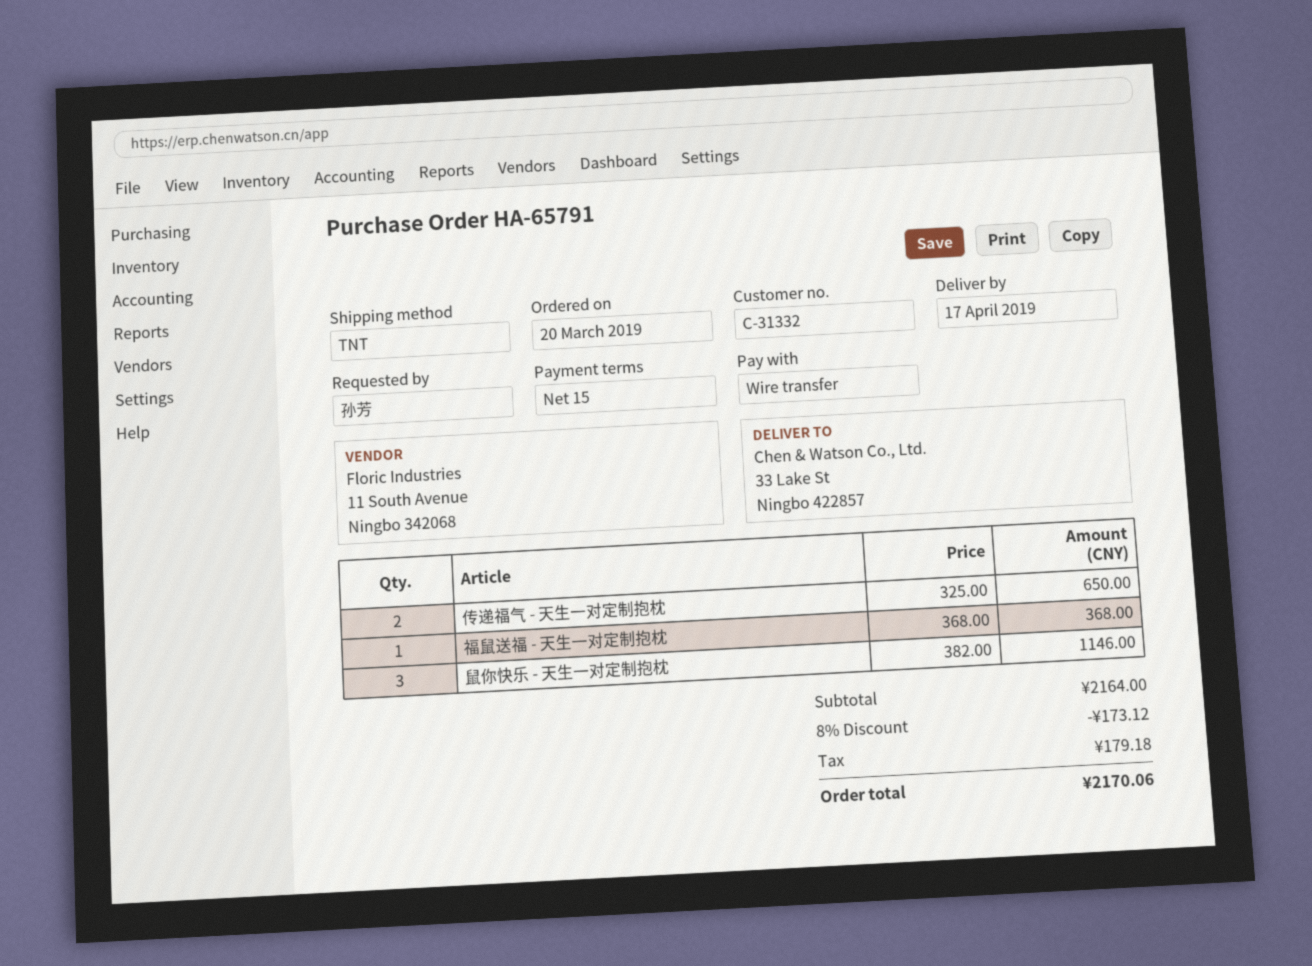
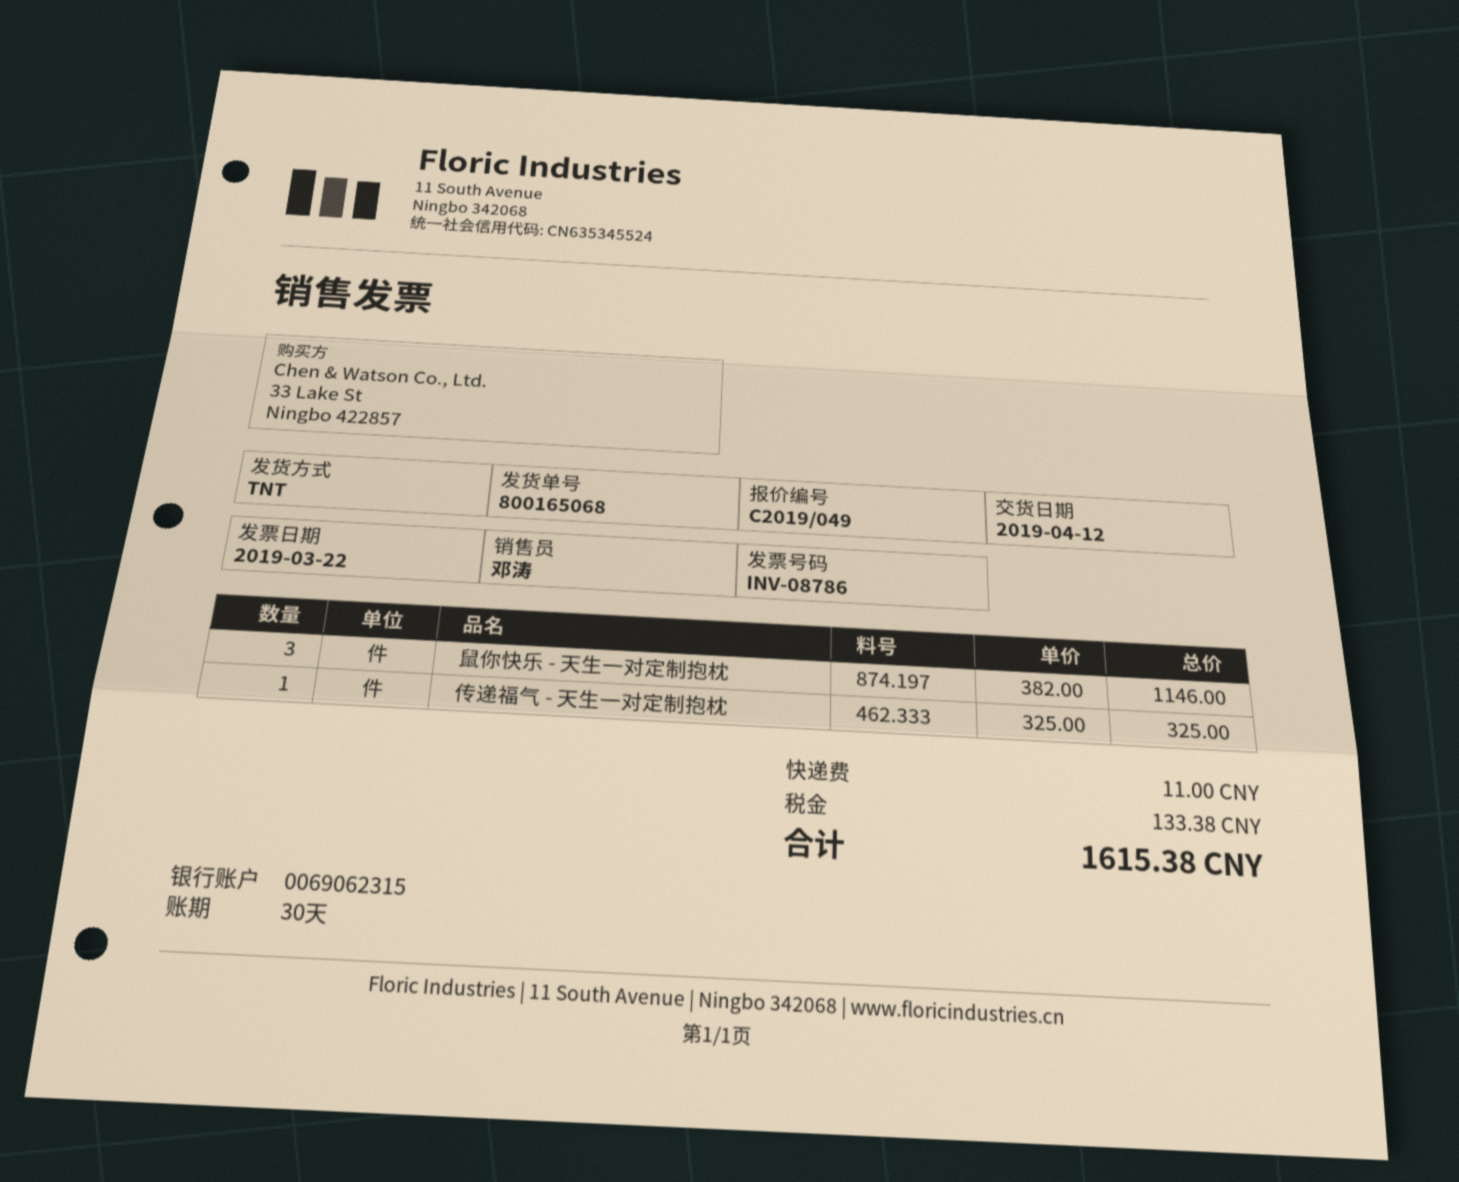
delivery date: 2019-04-17 -> 2019-04-12
payment terms: 15 days -> 30 days
传递福气 - 天生一对定制抱枕: 2 x 325.00 = 650.00 -> 1 x 325.00 = 325.00
福鼠送福 - 天生一对定制抱枕: 1 x 368.00 = 368.00 -> none
discount: 8% = 173.12 -> none
shipping: none -> 11.00
tax: 179.18 -> 133.38
total: 2170.06 -> 1615.38

